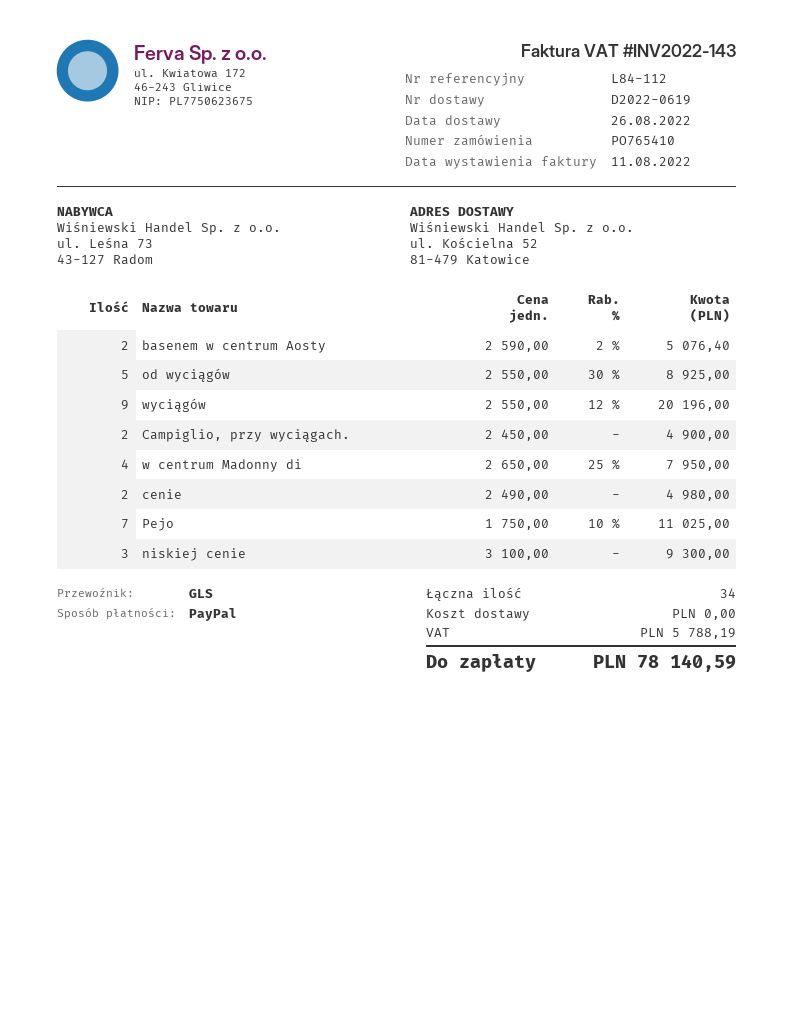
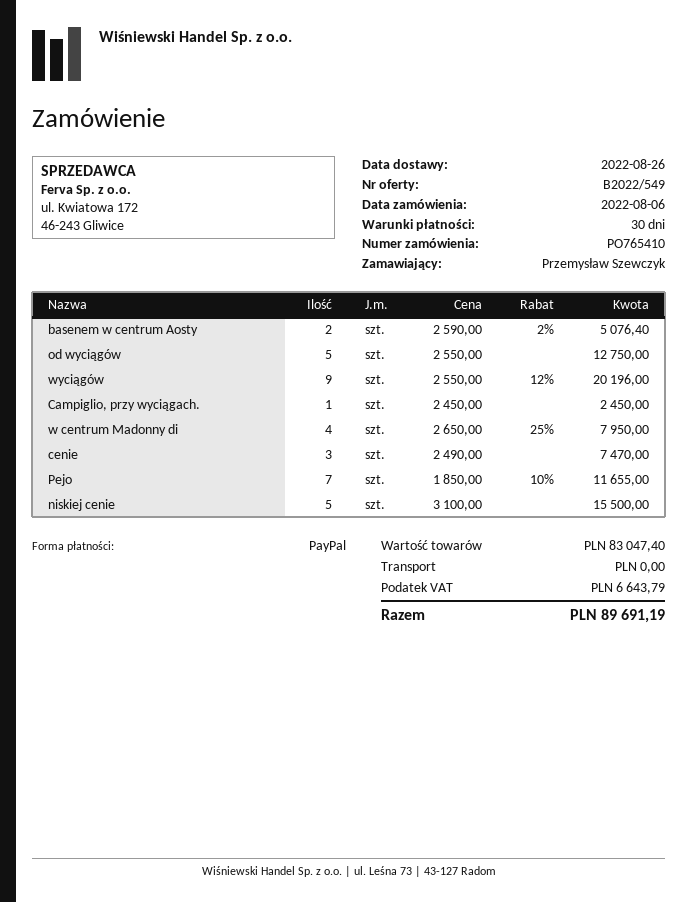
od wyciągów: 5 x 2550.00 - 30% = 8925.00 -> 5 x 2550.00 = 12750.00
Campiglio, przy wyciągach.: 2 x 2450.00 = 4900.00 -> 1 x 2450.00 = 2450.00
cenie: 2 x 2490.00 = 4980.00 -> 3 x 2490.00 = 7470.00
Pejo: 7 x 1750.00 - 10% = 11025.00 -> 7 x 1850.00 - 10% = 11655.00
niskiej cenie: 3 x 3100.00 = 9300.00 -> 5 x 3100.00 = 15500.00
tax: 5788.19 -> 6643.79
total: 78140.59 -> 89691.19

